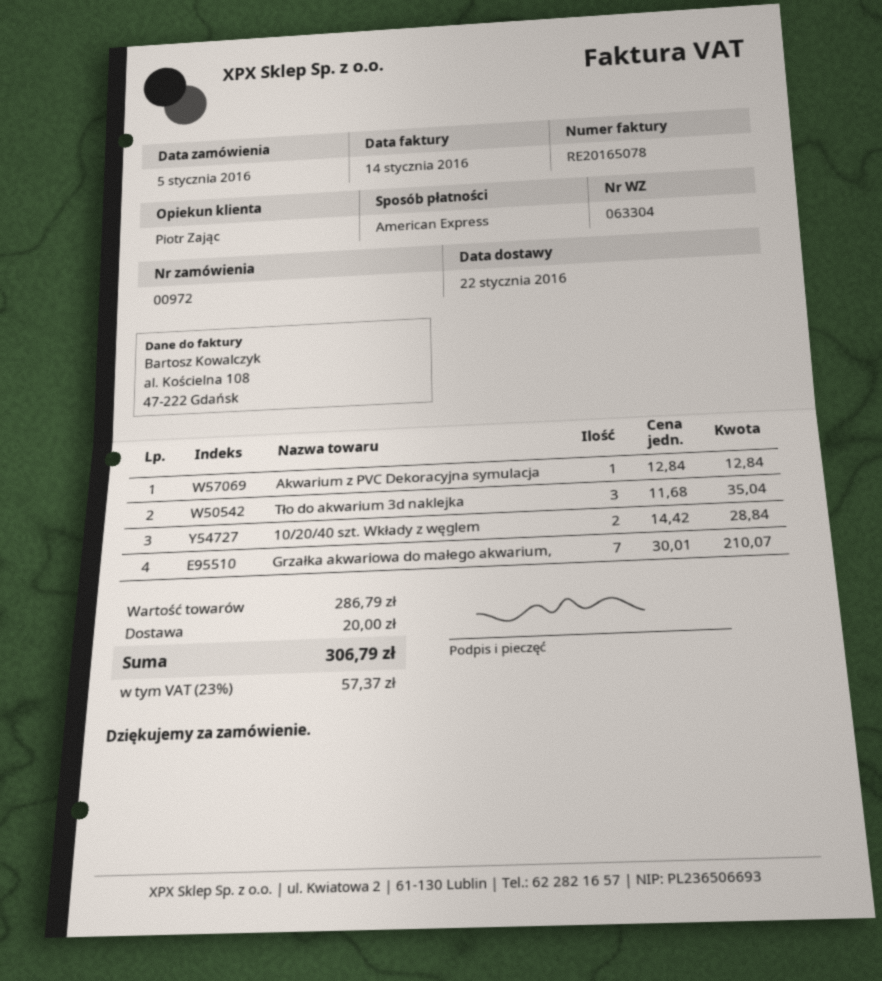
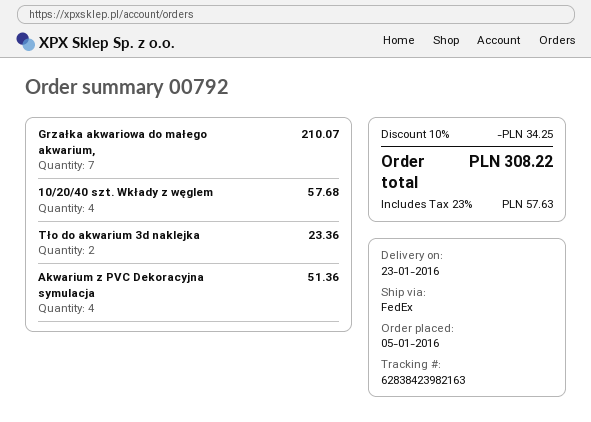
order number: 00972 -> 00792
delivery date: 2016-01-22 -> 2016-01-23
Akwarium z PVC Dekoracyjna symulacja: 1 for 12.84 -> 4 for 51.36
Tło do akwarium 3d naklejka: 3 for 35.04 -> 2 for 23.36
10/20/40 szt. Wkłady z węglem: 2 for 28.84 -> 4 for 57.68
discount: none -> 10% = 34.25
shipping: 20.00 -> none
tax: 23% = 57.37 -> 23% = 57.63
total: 306.79 -> 308.22

